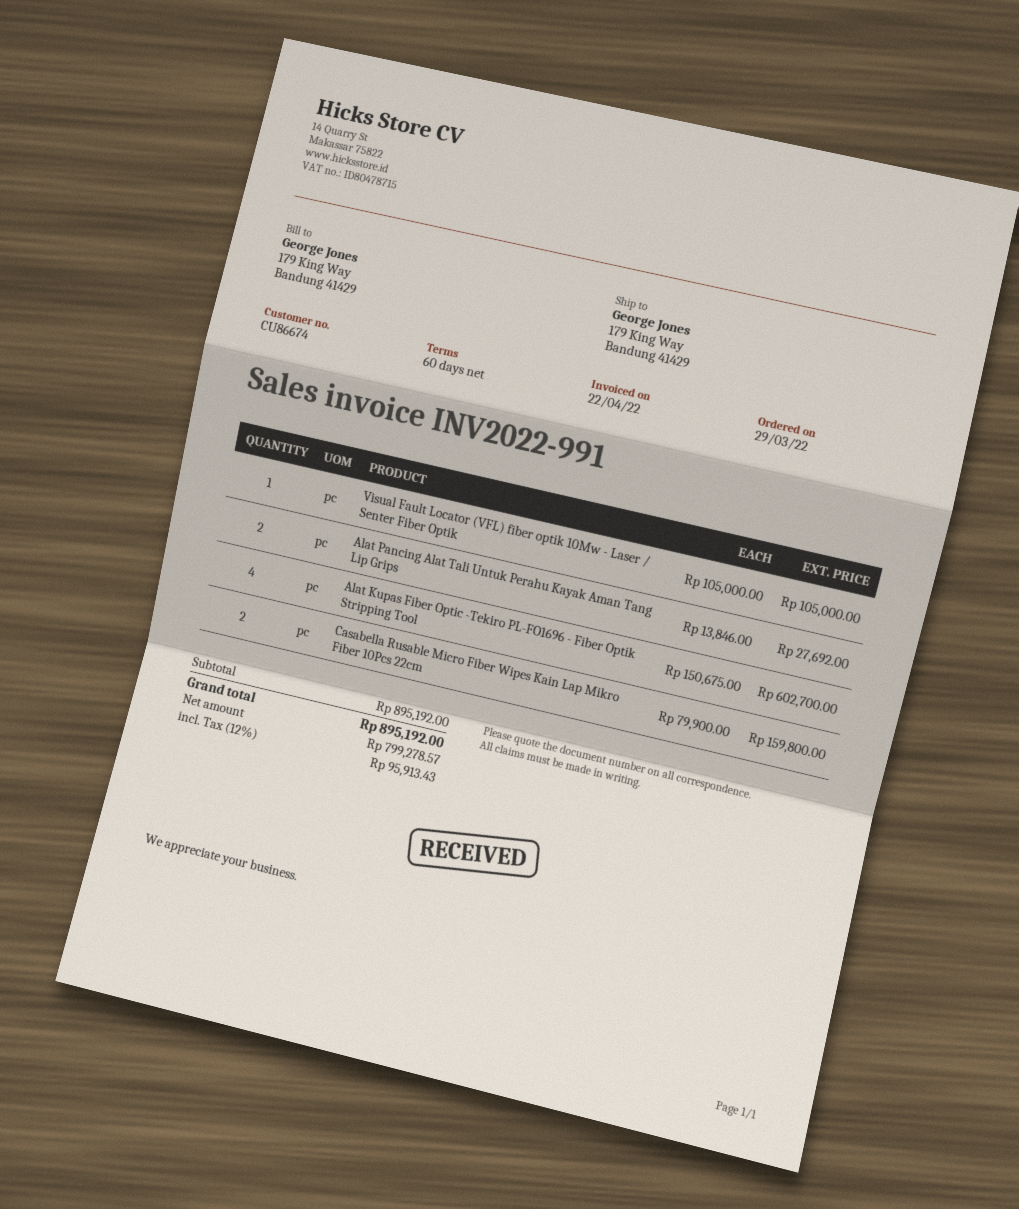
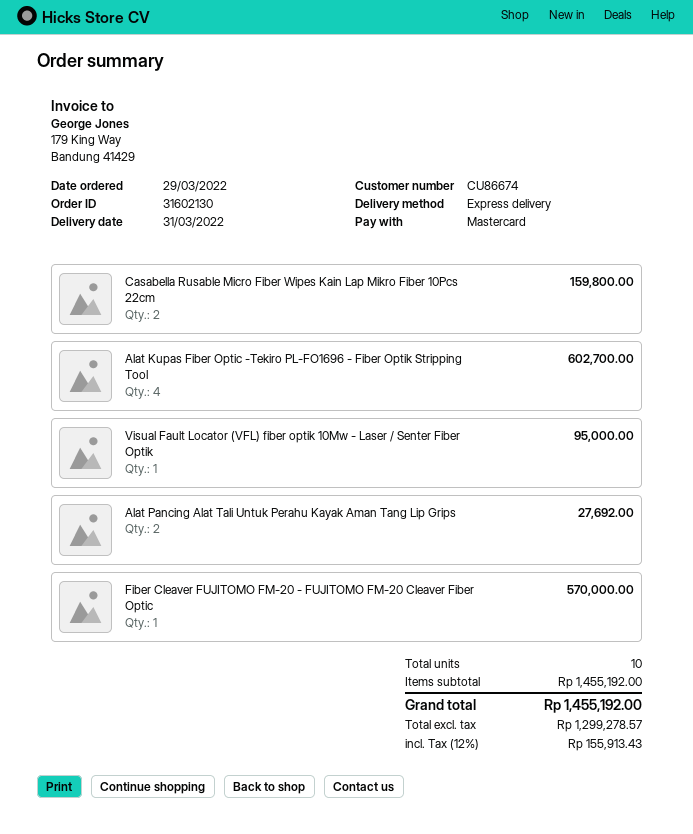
Visual Fault Locator (VFL) fiber optik 10Mw - Laser / Senter Fiber Optik: 1 for 105000.00 -> 1 for 95000.00
Fiber Cleaver FUJITOMO FM-20 - FUJITOMO FM-20 Cleaver Fiber Optic: none -> 1 for 570000.00
subtotal: 895192.00 -> 1455192.00
net: 799278.57 -> 1299278.57
tax: 12% = 95913.43 -> 12% = 155913.43
total: 895192.00 -> 1455192.00

